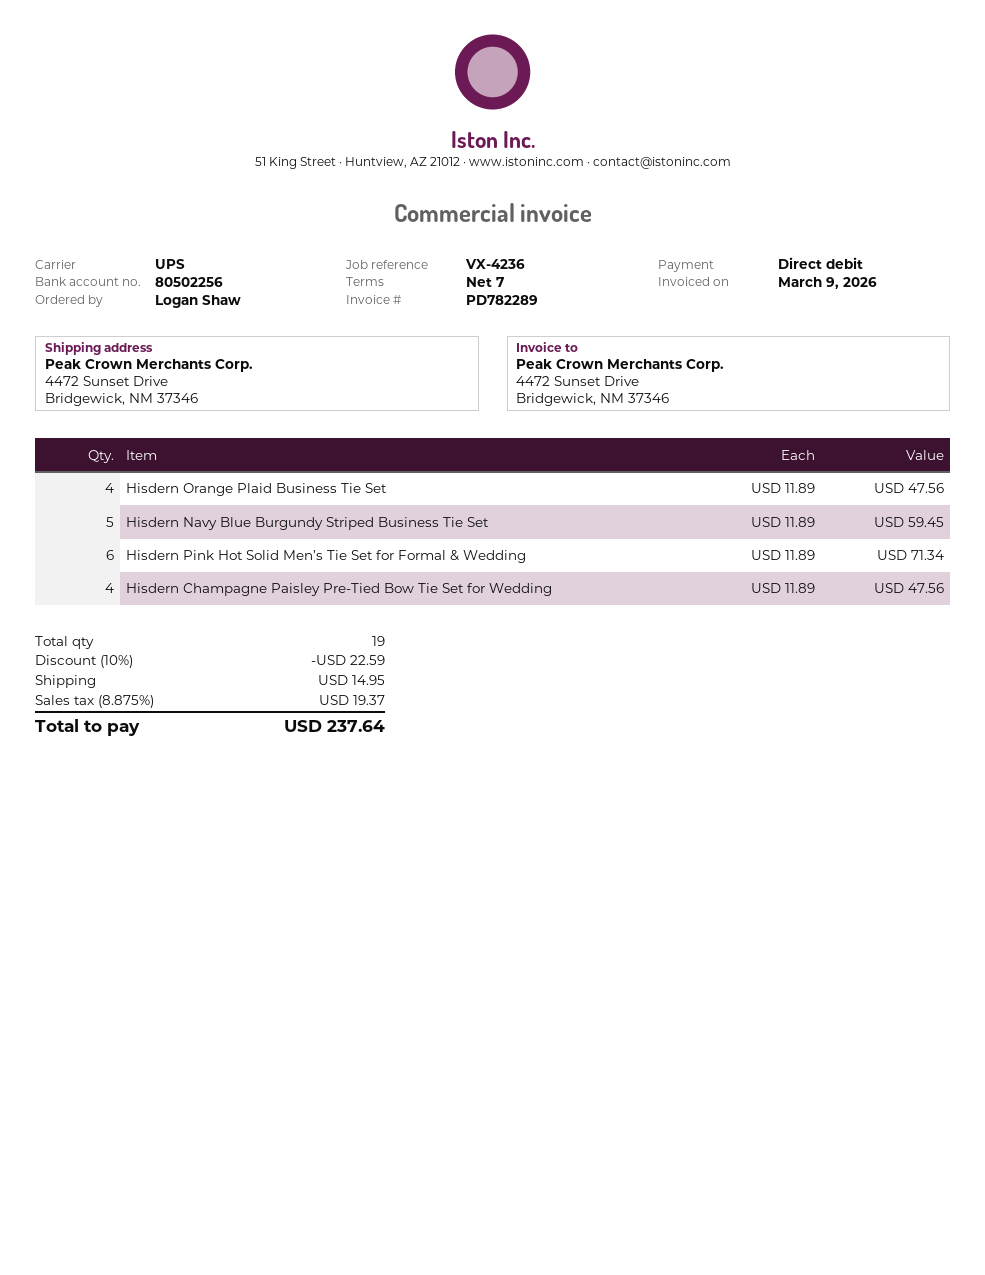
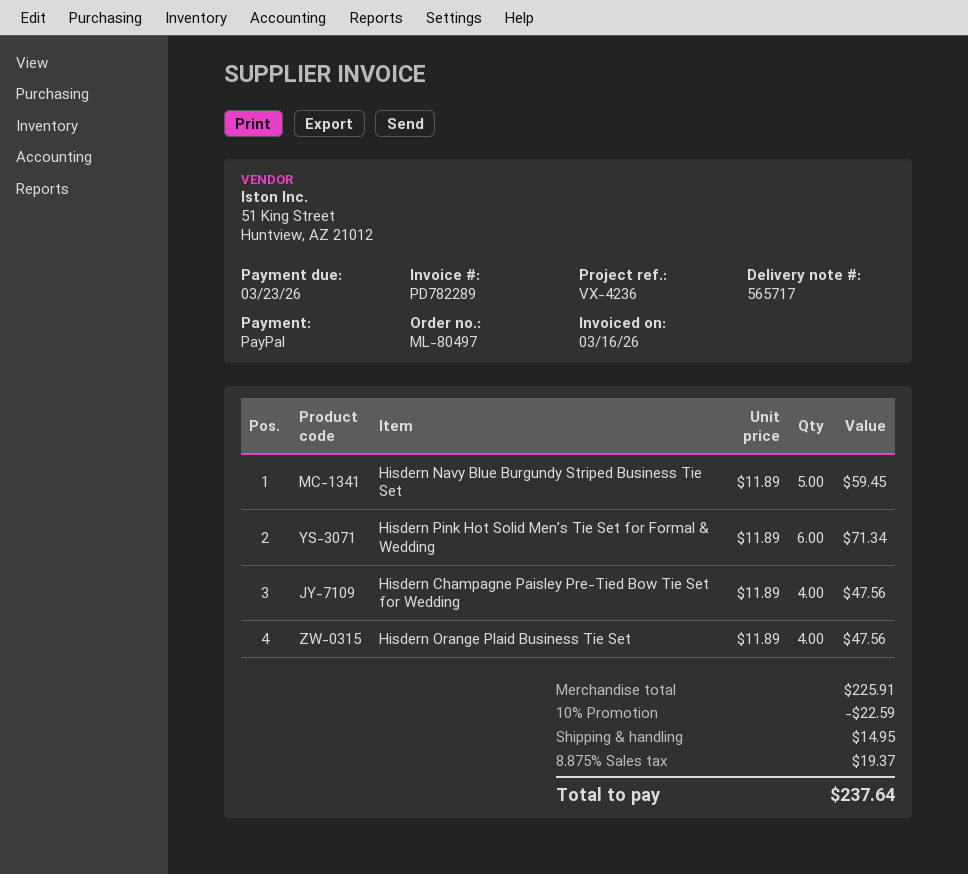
invoice date: 2026-03-09 -> 2026-03-16
payment method: direct debit -> PayPal

